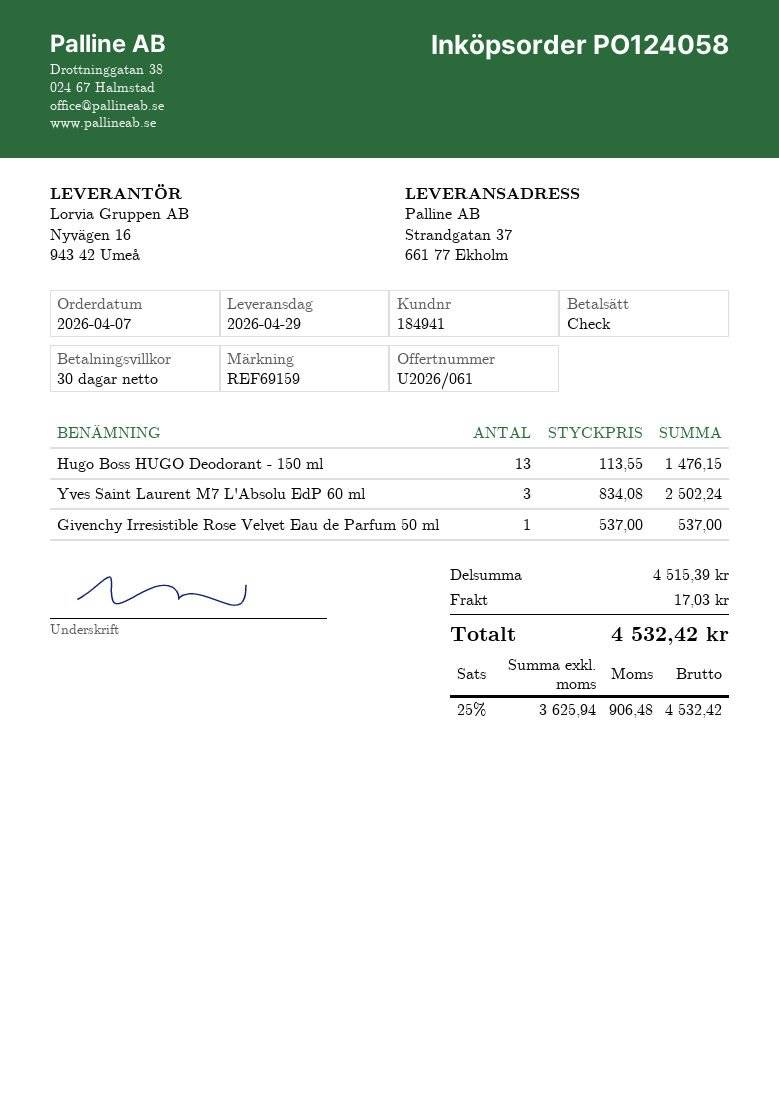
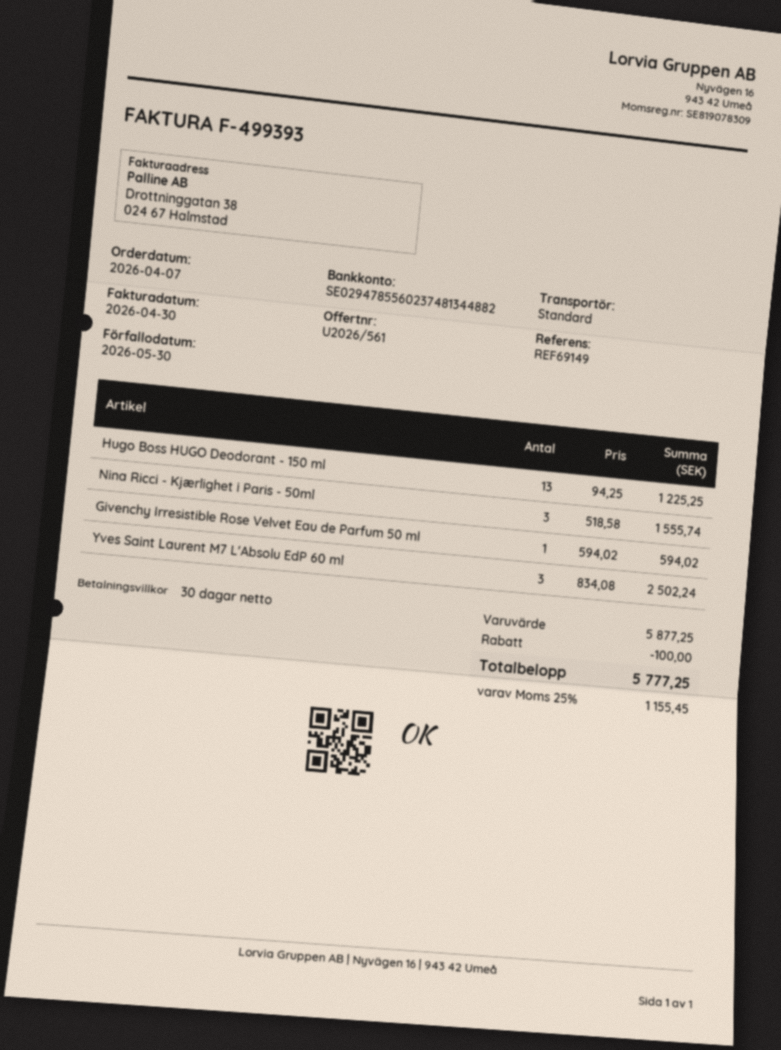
quote number: U2026/061 -> U2026/561
reference: REF69159 -> REF69149
Hugo Boss HUGO Deodorant - 150 ml: 13 x 113.55 = 1476.15 -> 13 x 94.25 = 1225.25
Givenchy Irresistible Rose Velvet Eau de Parfum 50 ml: 1 x 537.00 = 537.00 -> 1 x 594.02 = 594.02
Nina Ricci - Kjærlighet i Paris - 50ml: none -> 3 x 518.58 = 1555.74
subtotal: 4515.39 -> 5877.25
discount: none -> 100.00
shipping: 17.03 -> none
tax: 25% = 906.48 -> 25% = 1155.45
total: 4532.42 -> 5777.25

